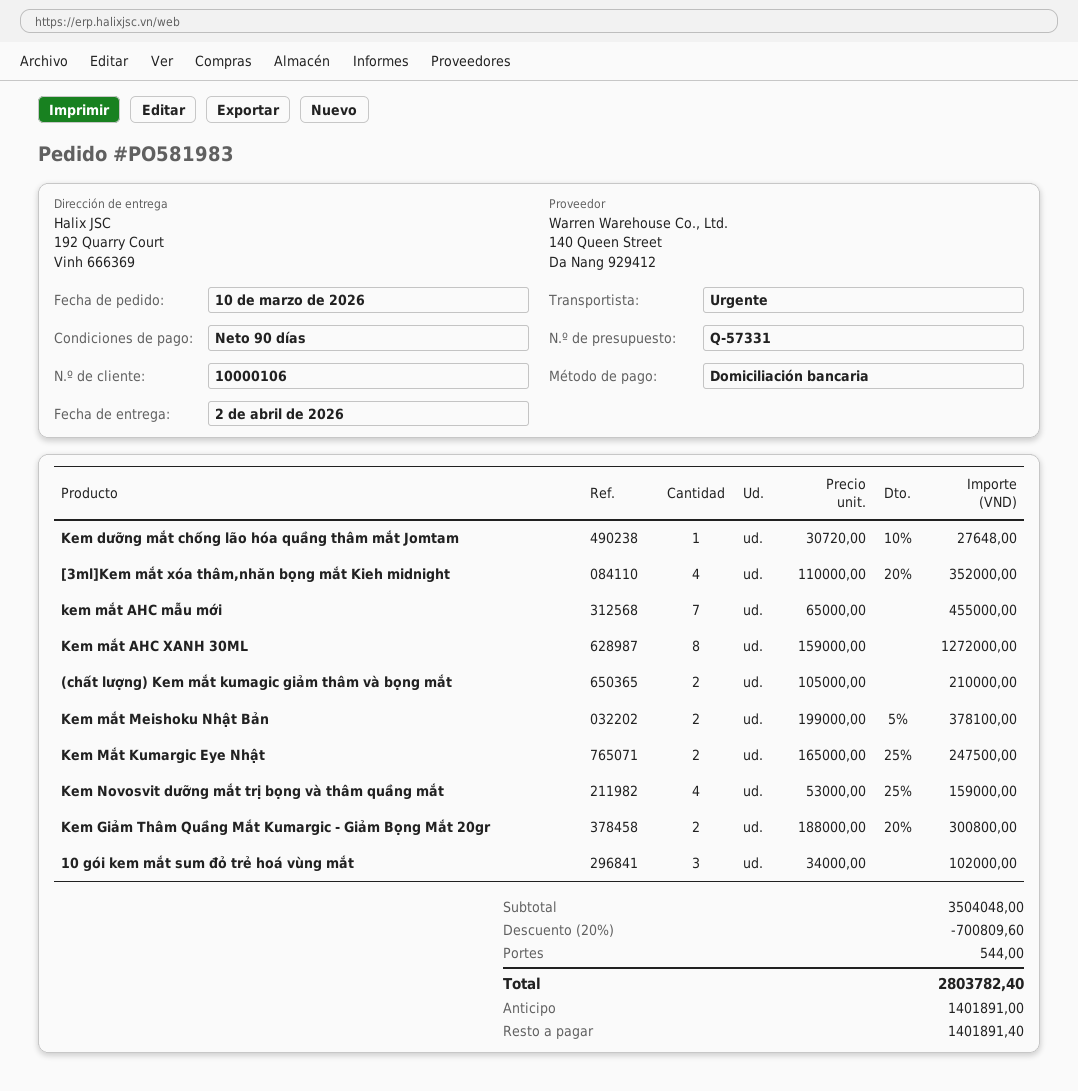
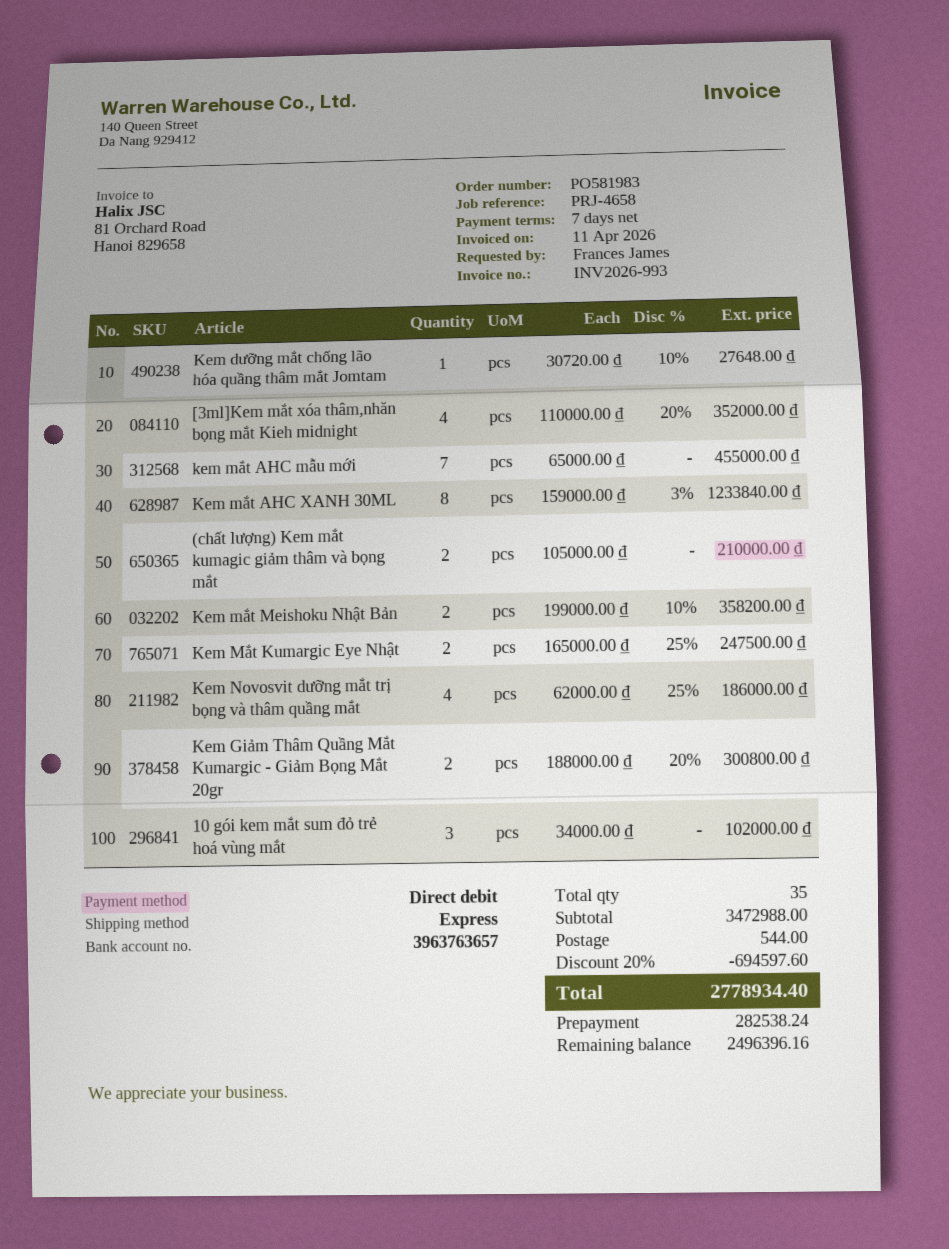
payment terms: 90 days -> 7 days
Kem mắt AHC XANH 30ML: 8 x 159000.00 = 1272000.00 -> 8 x 159000.00 - 3% = 1233840.00
Kem mắt Meishoku Nhật Bản: 2 x 199000.00 - 5% = 378100.00 -> 2 x 199000.00 - 10% = 358200.00
Kem Novosvit dưỡng mắt trị bọng và thâm quầng mắt: 4 x 53000.00 - 25% = 159000.00 -> 4 x 62000.00 - 25% = 186000.00
subtotal: 3504048.00 -> 3472988.00
discount: 20% = 700809.60 -> 20% = 694597.60
total: 2803782.40 -> 2778934.40
deposit: 1401891.00 -> 282538.24
balance: 1401891.40 -> 2496396.16

